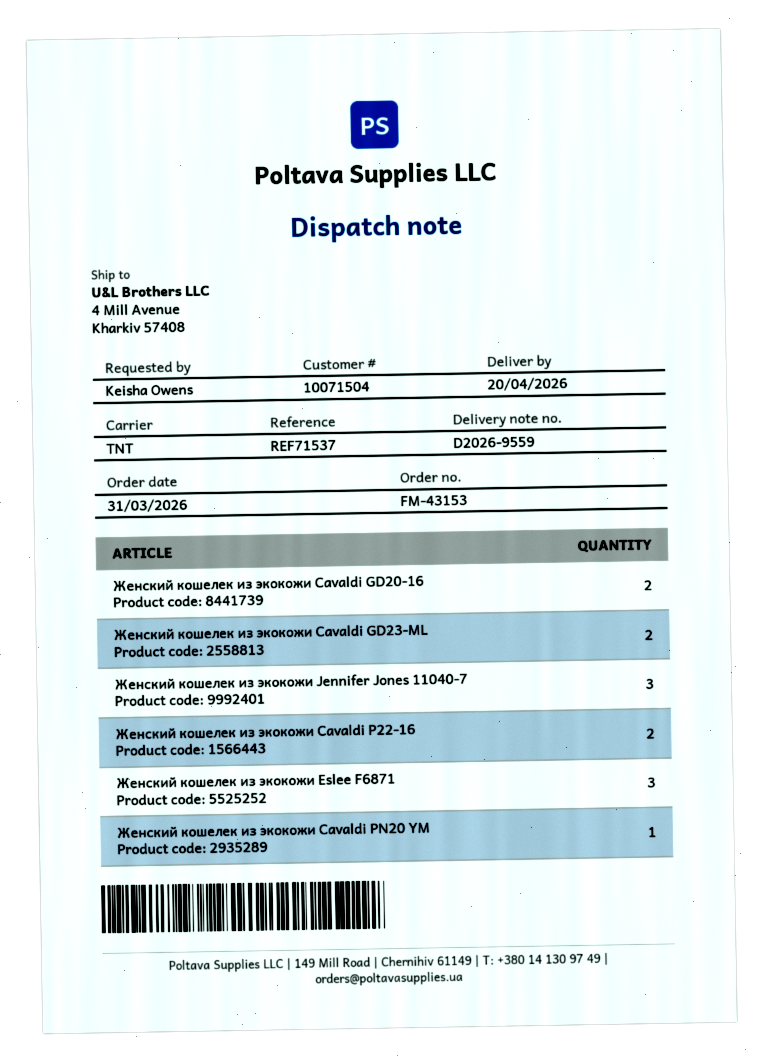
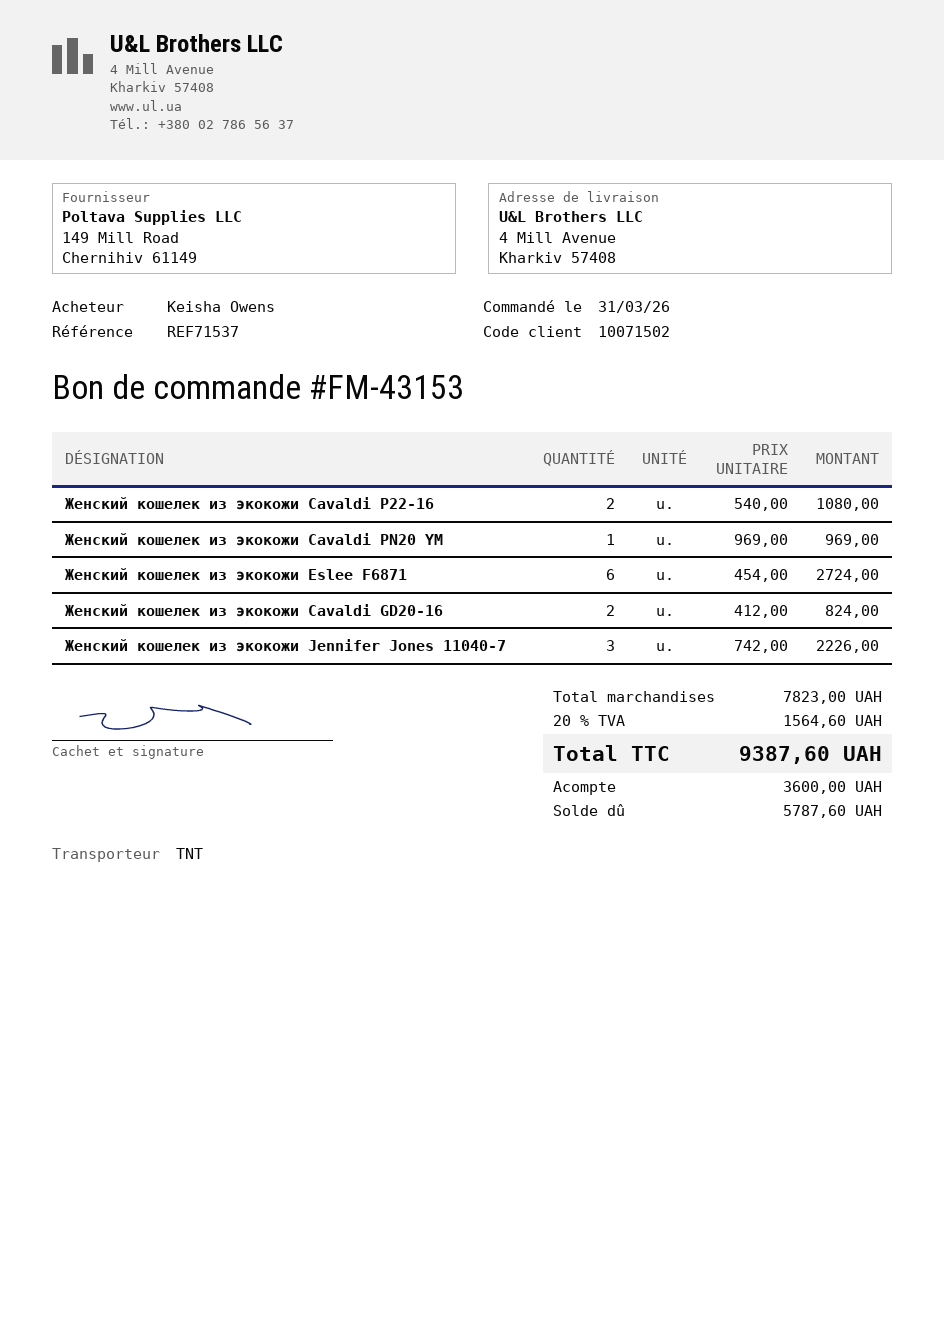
customer number: 10071504 -> 10071502
Женский кошелек из экокожи Cavaldi GD23-ML: 2 -> none
Женский кошелек из экокожи Eslee F6871: 3 -> 6

